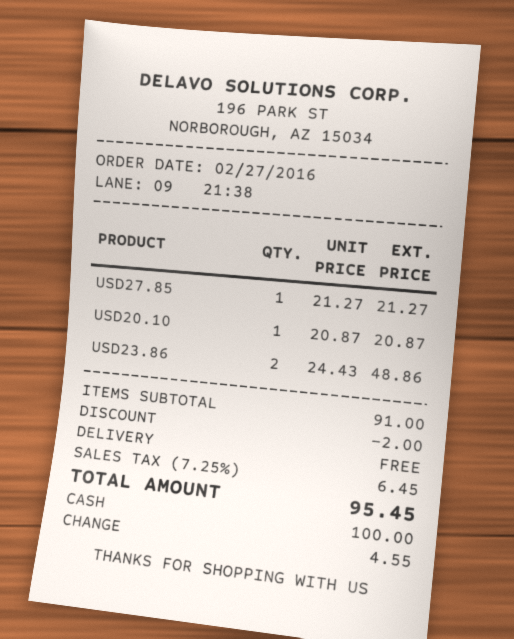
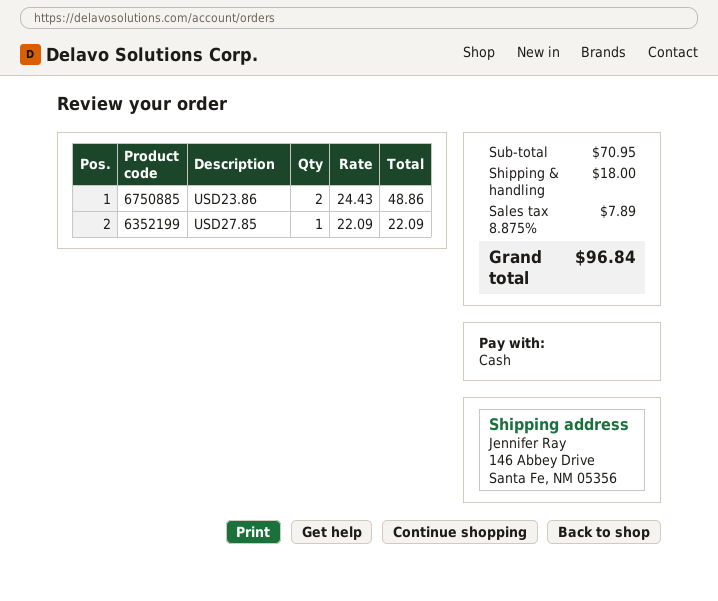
USD27.85: 1 x 21.27 = 21.27 -> 1 x 22.09 = 22.09
USD20.10: 1 x 20.87 = 20.87 -> none
subtotal: 91.00 -> 70.95
discount: 2.00 -> none
shipping: 0.00 -> 18.00
tax: 7.25% = 6.45 -> 8.875% = 7.89
total: 95.45 -> 96.84

